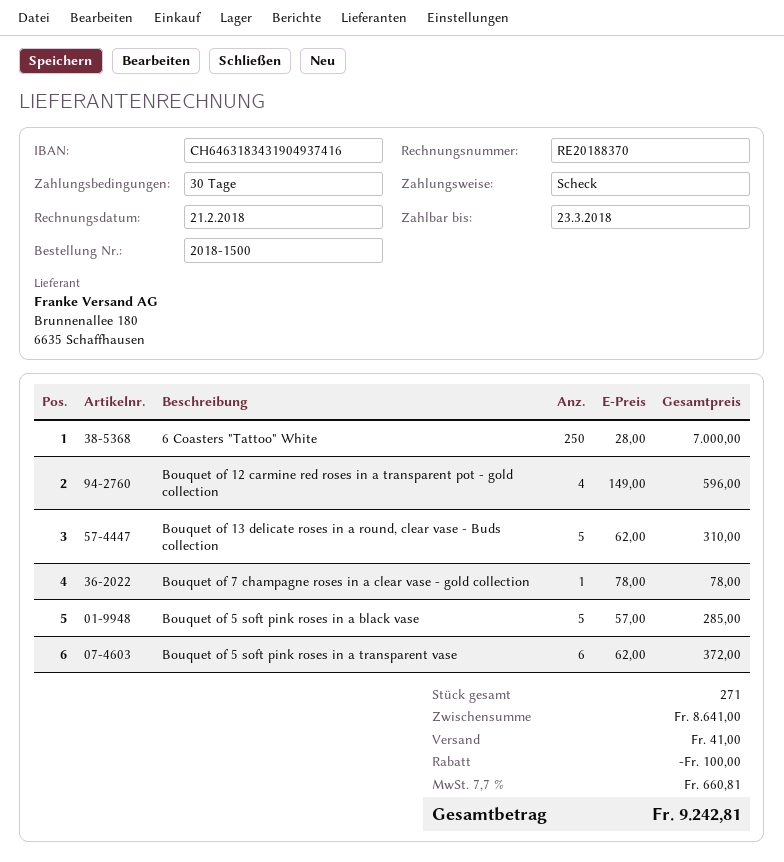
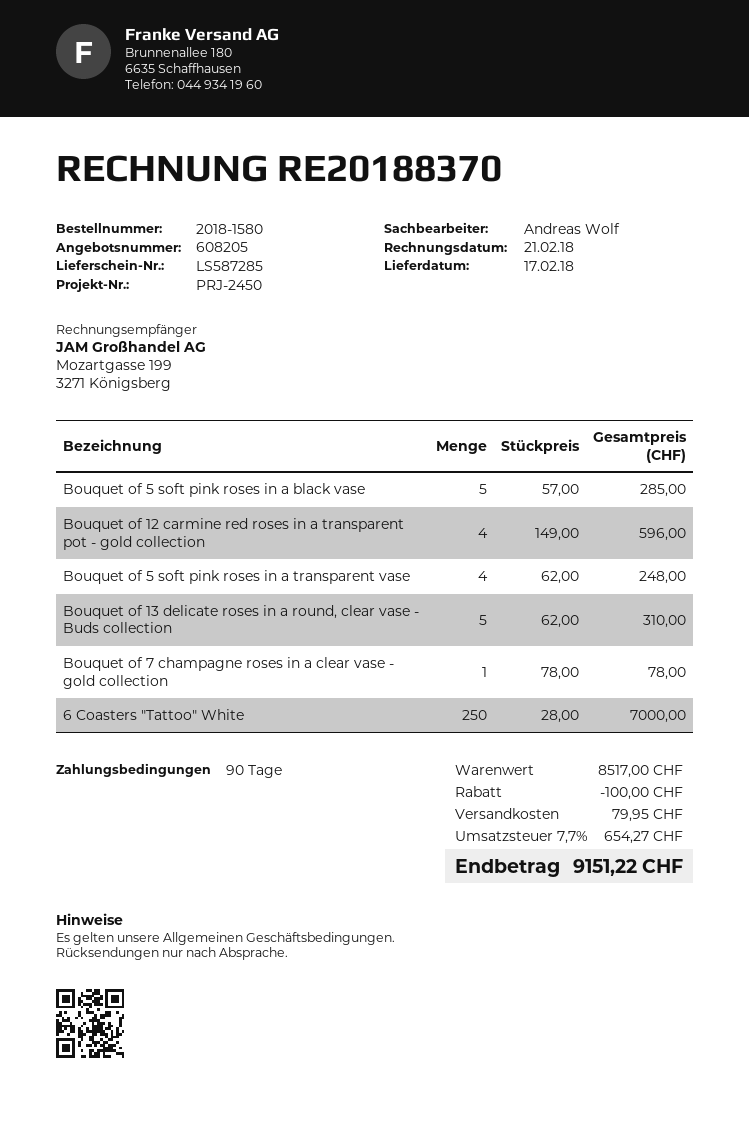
order number: 2018-1500 -> 2018-1580
payment terms: 30 days -> 90 days
Bouquet of 5 soft pink roses in a transparent vase: 6 x 62.00 = 372.00 -> 4 x 62.00 = 248.00
subtotal: 8641.00 -> 8517.00
shipping: 41.00 -> 79.95
tax: 7.7% = 660.81 -> 7.7% = 654.27
total: 9242.81 -> 9151.22

